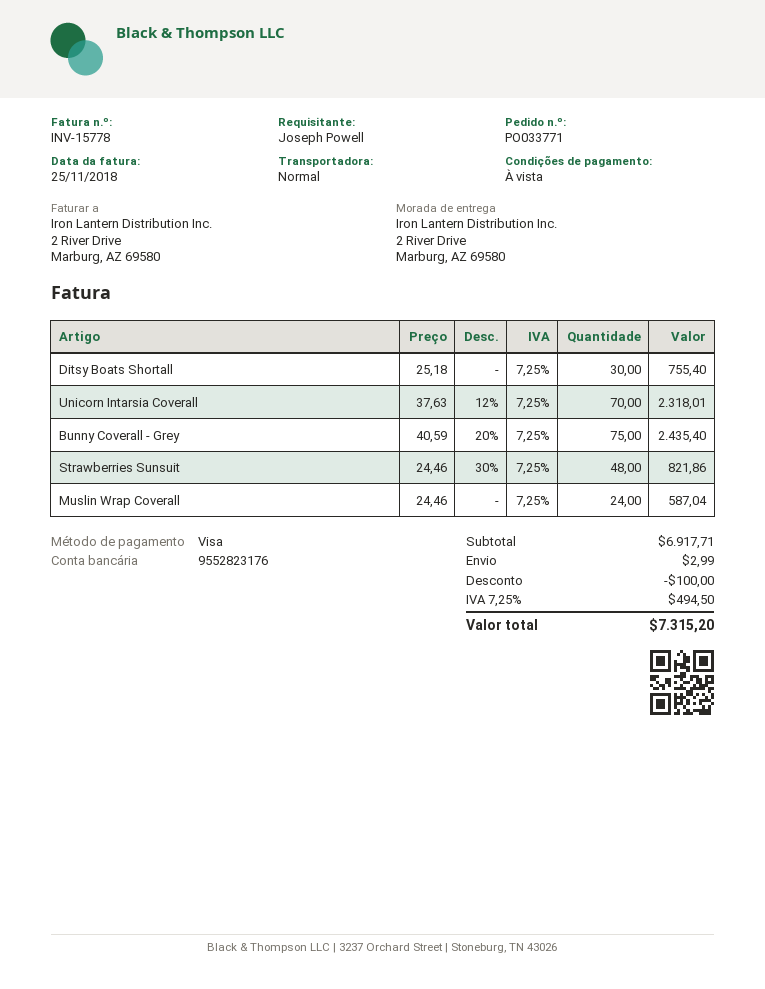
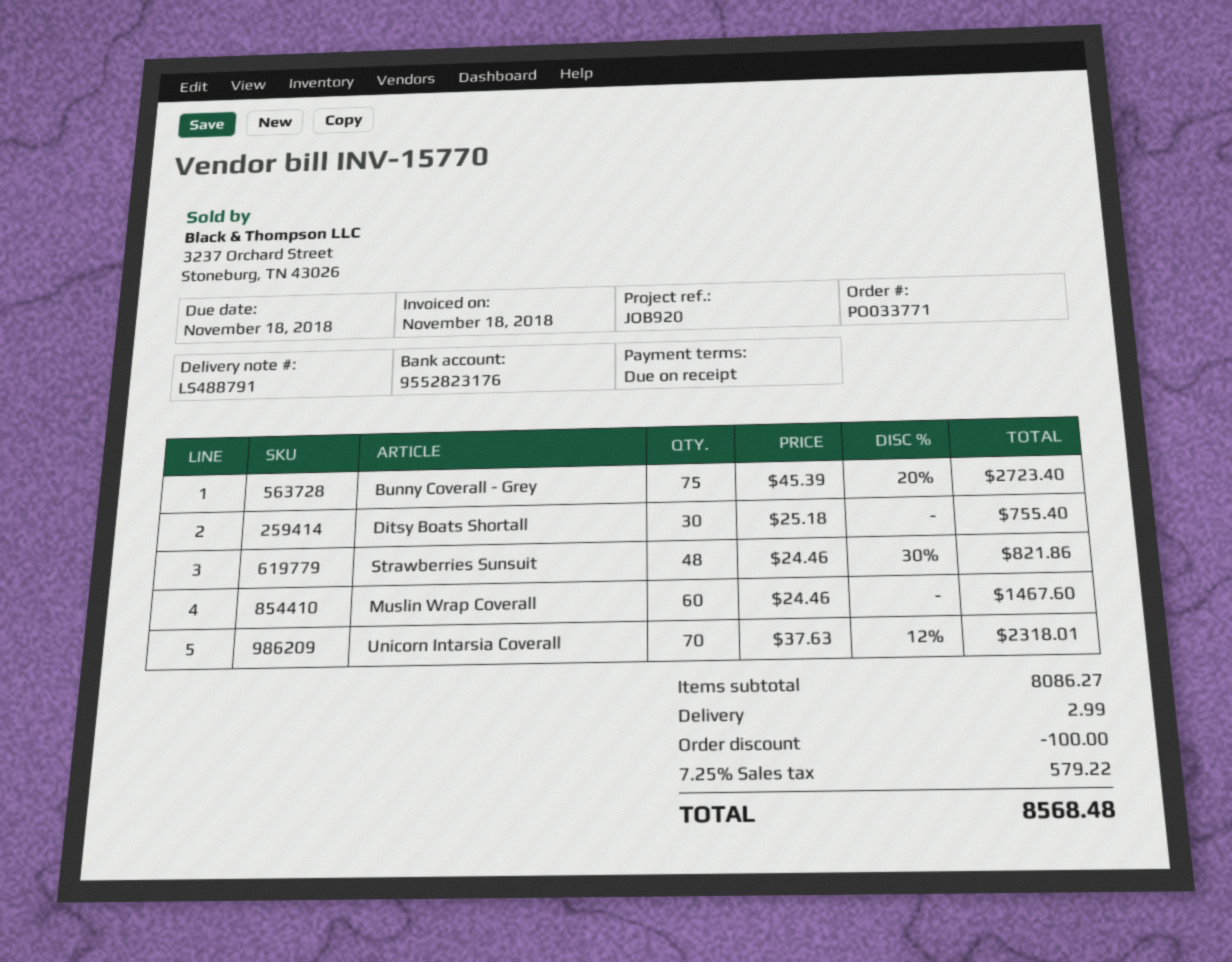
invoice number: INV-15778 -> INV-15770
invoice date: 2018-11-25 -> 2018-11-18
Bunny Coverall - Grey: 75 x 40.59 - 20% = 2435.40 -> 75 x 45.39 - 20% = 2723.40
Muslin Wrap Coverall: 24 x 24.46 = 587.04 -> 60 x 24.46 = 1467.60
subtotal: 6917.71 -> 8086.27
tax: 7.25% = 494.50 -> 7.25% = 579.22
total: 7315.20 -> 8568.48

